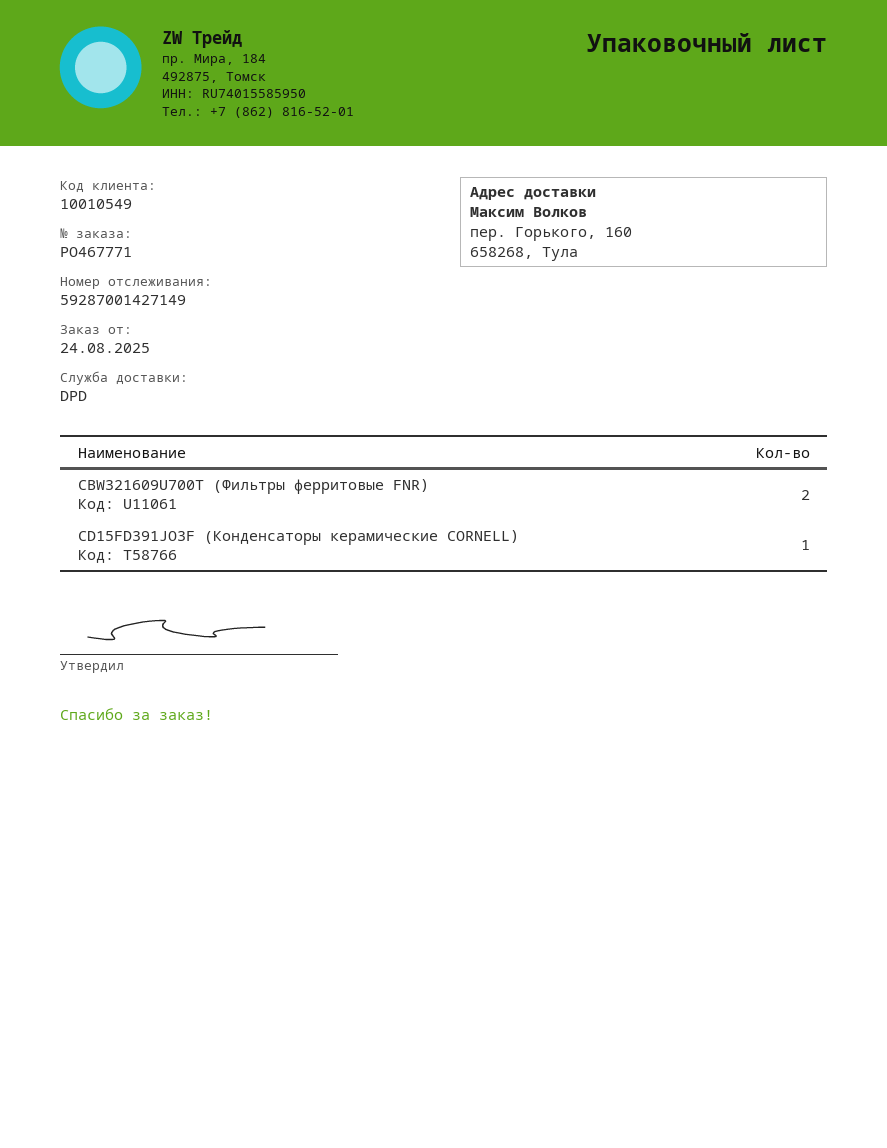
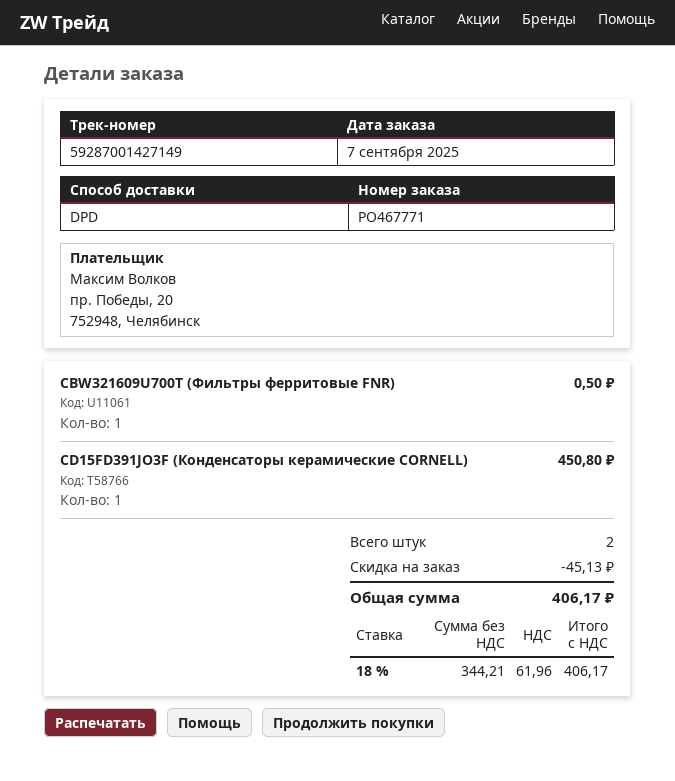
order date: 2025-08-24 -> 2025-09-07
CBW321609U700T (Фильтры ферритовые FNR): 2 -> 1

